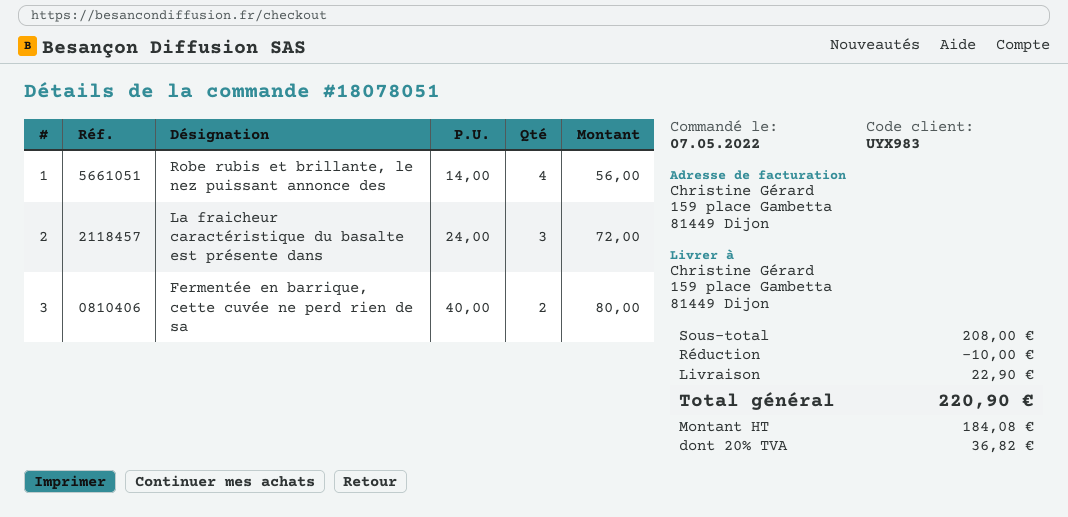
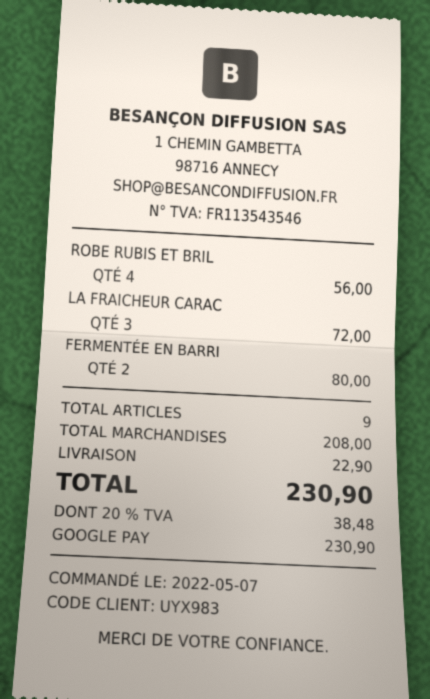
discount: 10.00 -> none
tax: 20% = 36.82 -> 20% = 38.48
total: 220.90 -> 230.90

